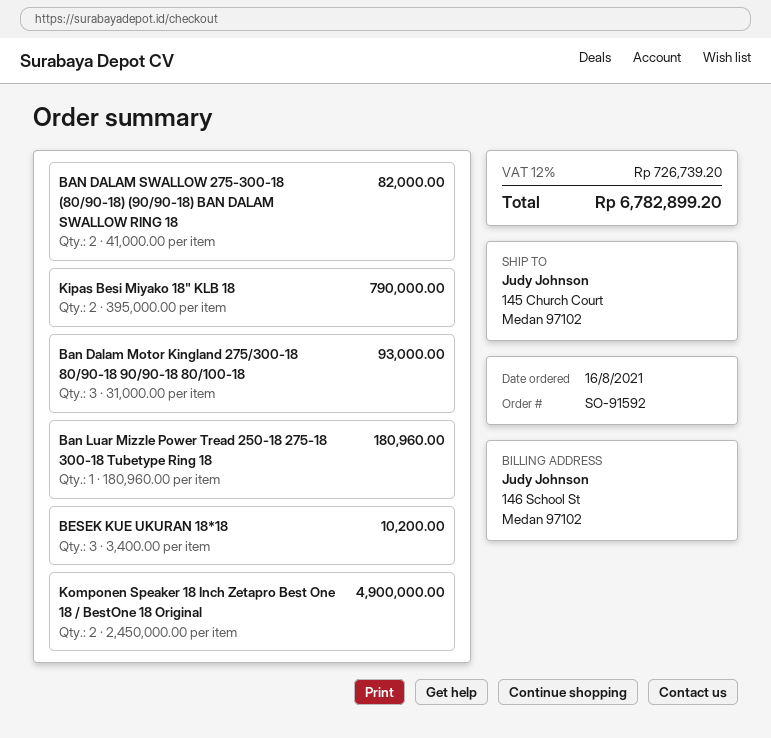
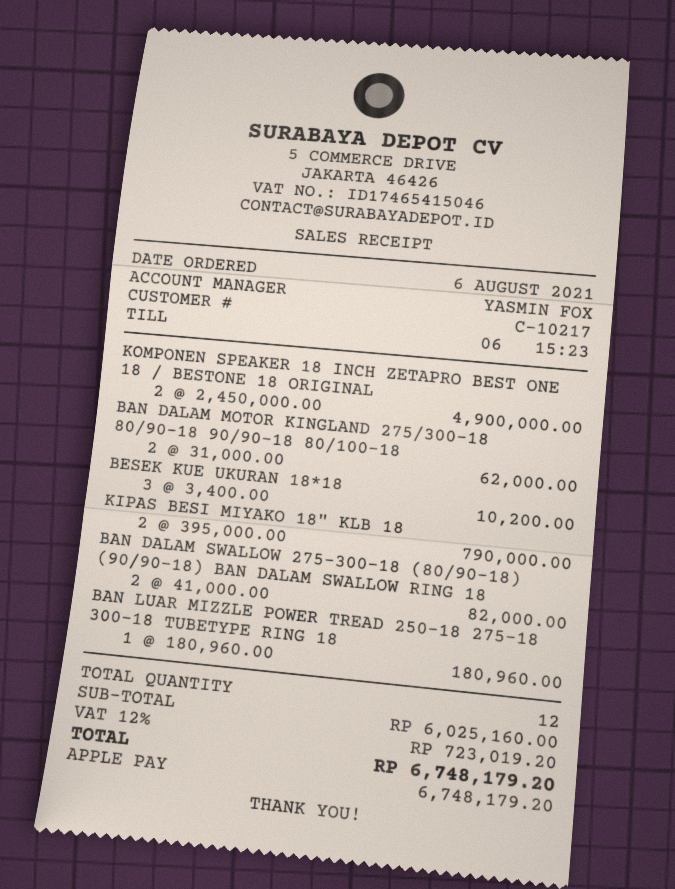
order date: 2021-08-16 -> 2021-08-06
Ban Dalam Motor Kingland 275/300-18 80/90-18 90/90-18 80/100-18: 3 x 31000.00 = 93000.00 -> 2 x 31000.00 = 62000.00
tax: 12% = 726739.20 -> 12% = 723019.20
total: 6782899.20 -> 6748179.20

